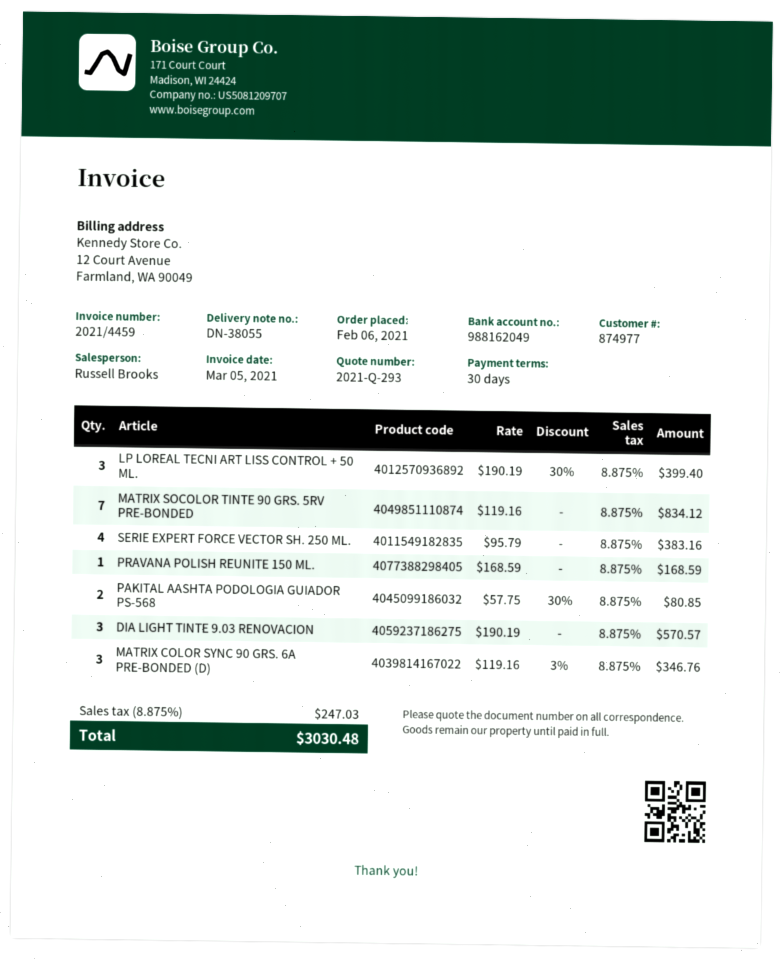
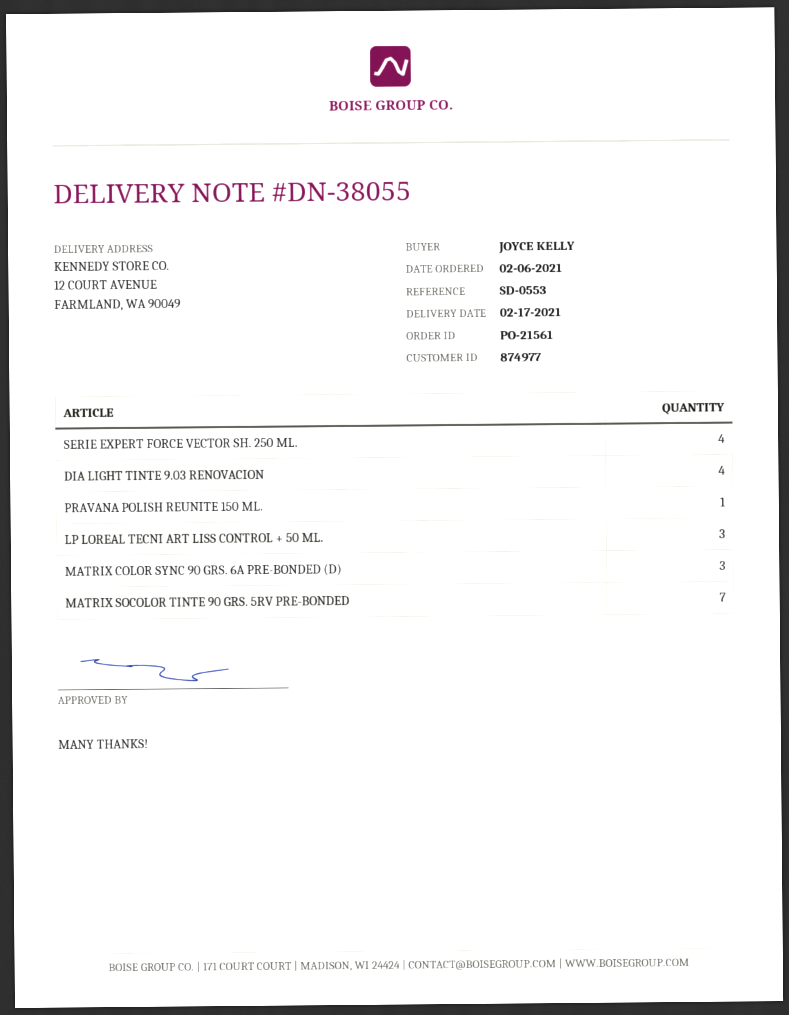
PAKITAL AASHTA PODOLOGIA GUIADOR PS-568: 2 -> none
DIA LIGHT TINTE 9.03 RENOVACION: 3 -> 4

